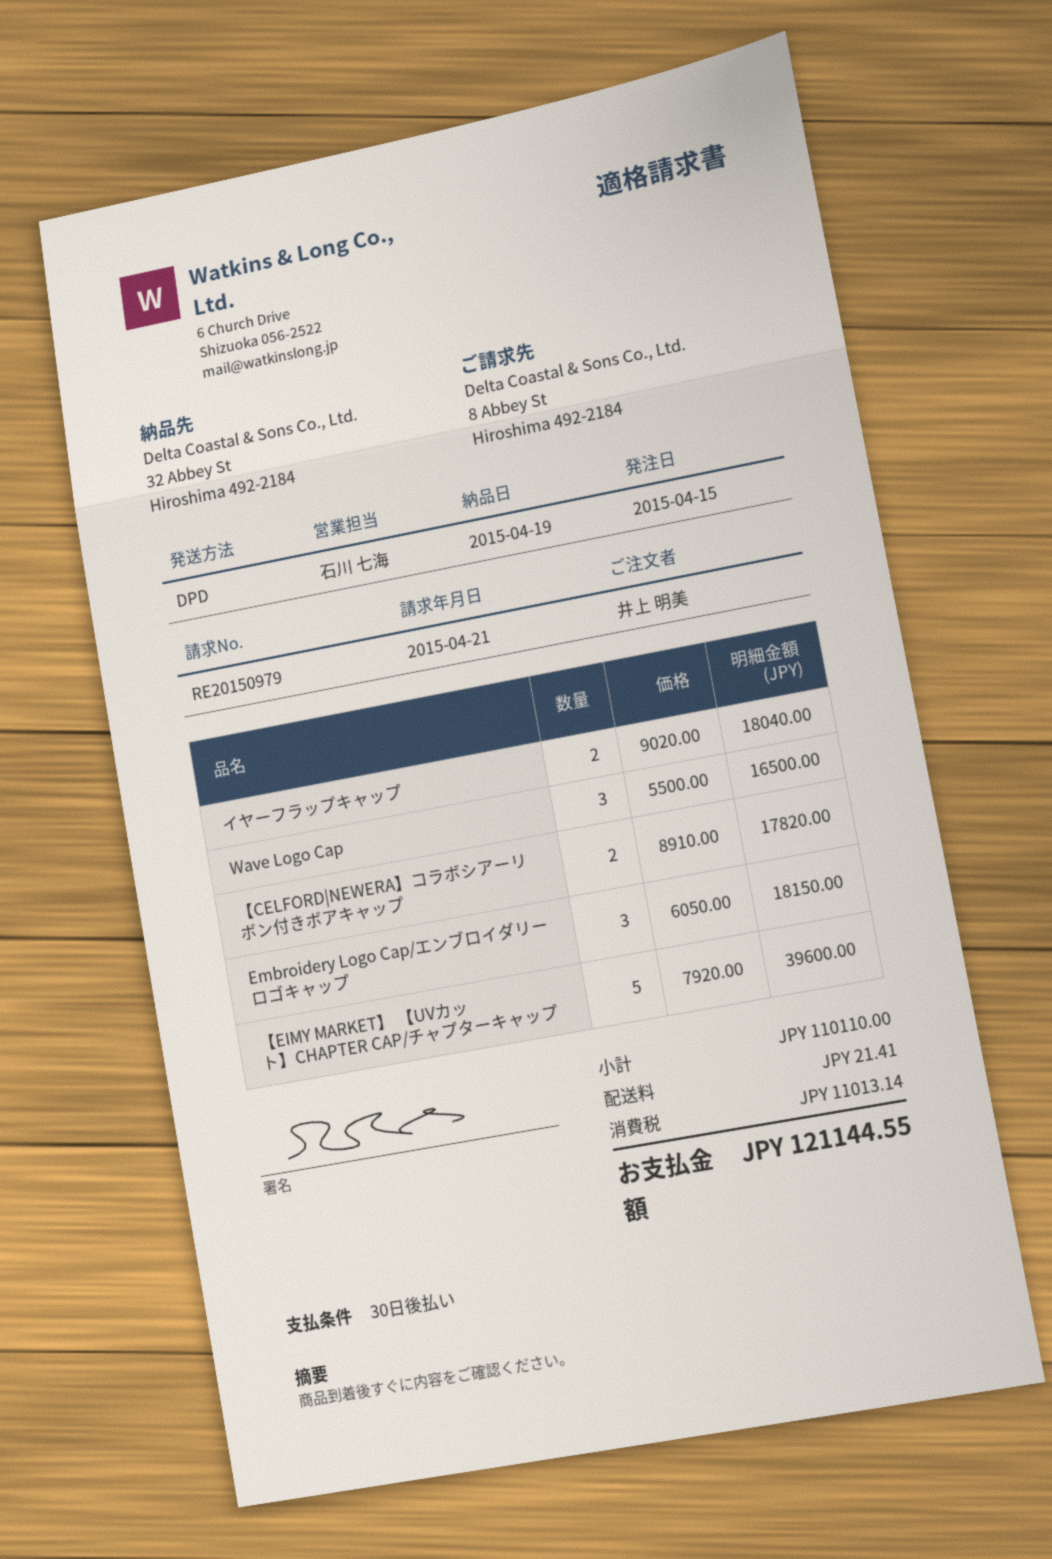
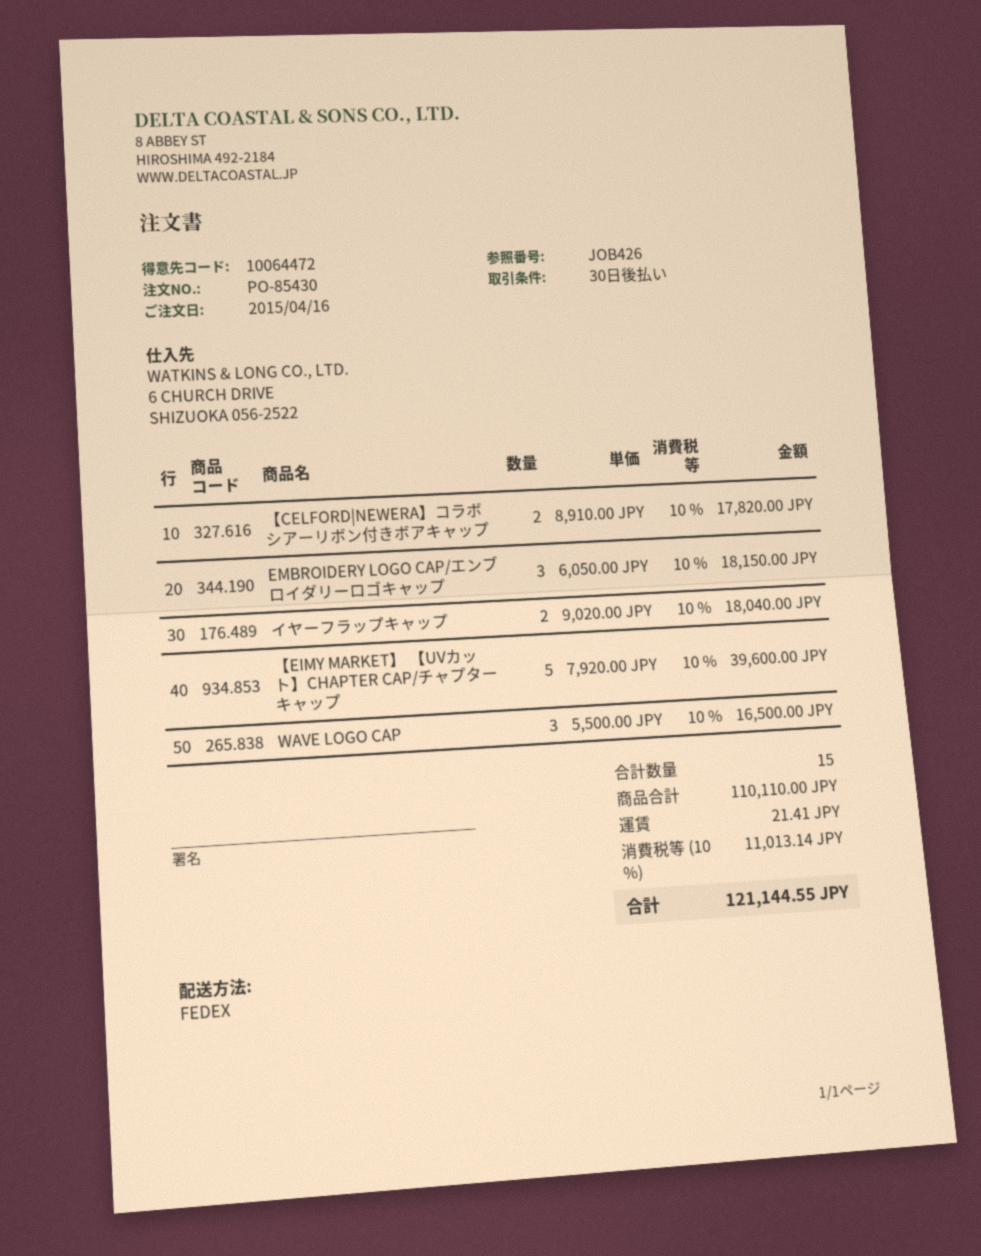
order date: 2015-04-15 -> 2015-04-16
shipping method: DPD -> FedEx

